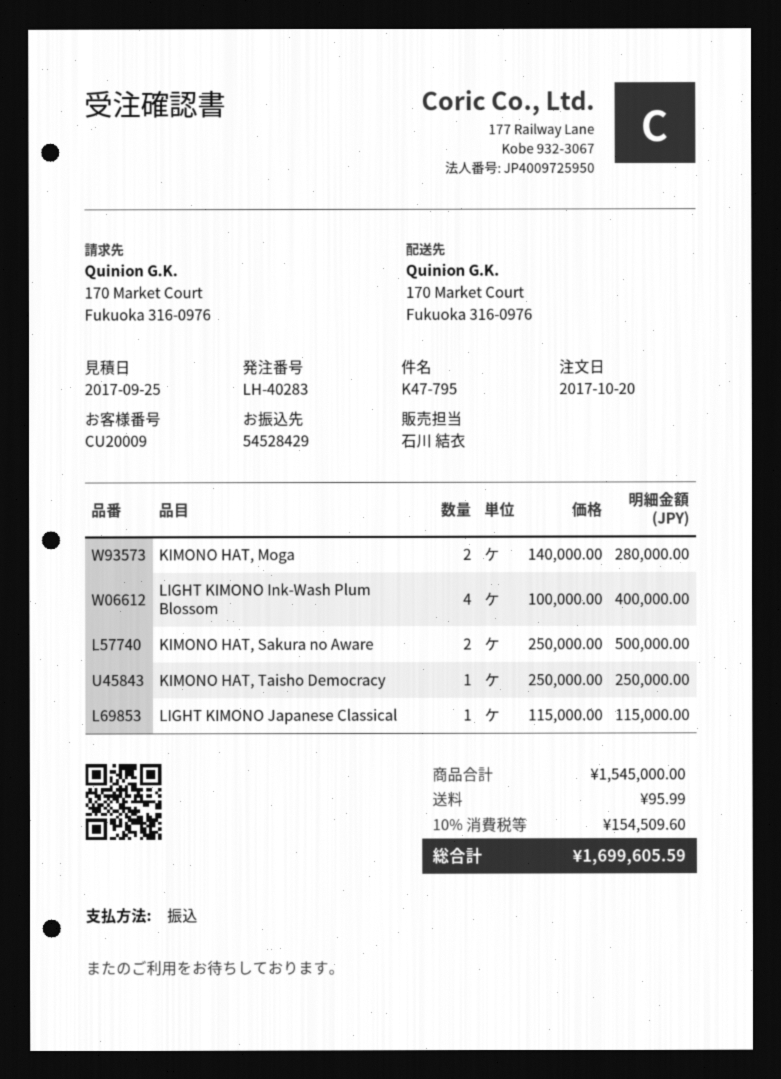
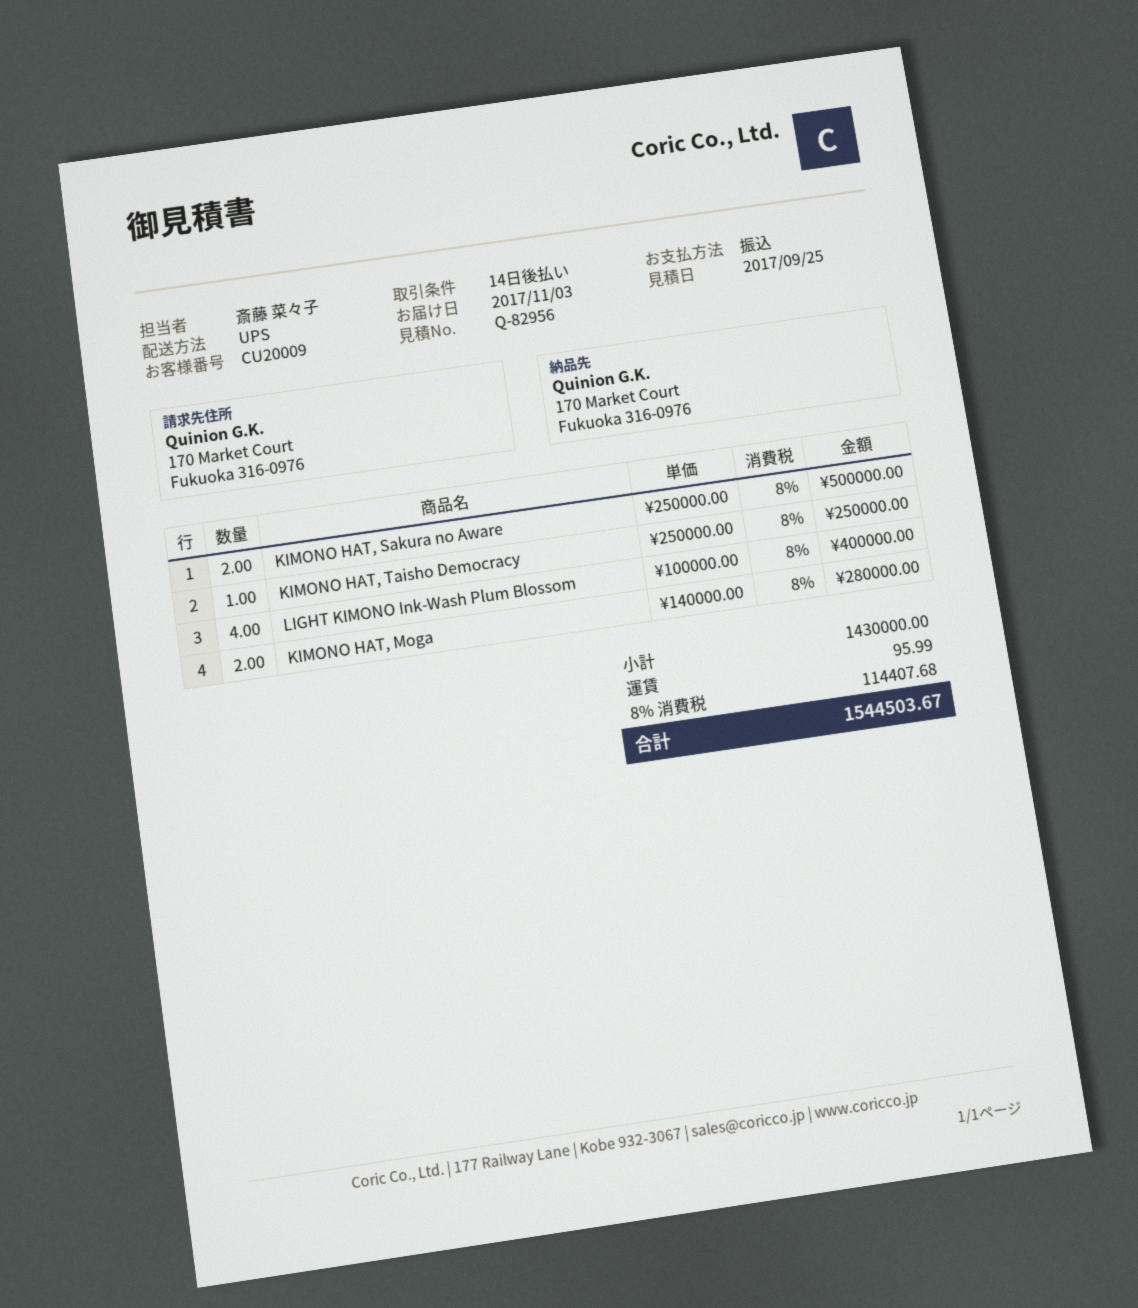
sales rep: 石川 結衣 -> 斎藤 菜々子
LIGHT KIMONO Japanese Classical: 1 x 115000.00 = 115000.00 -> none
subtotal: 1545000.00 -> 1430000.00
tax: 10% = 154509.60 -> 8% = 114407.68
total: 1699605.59 -> 1544503.67

